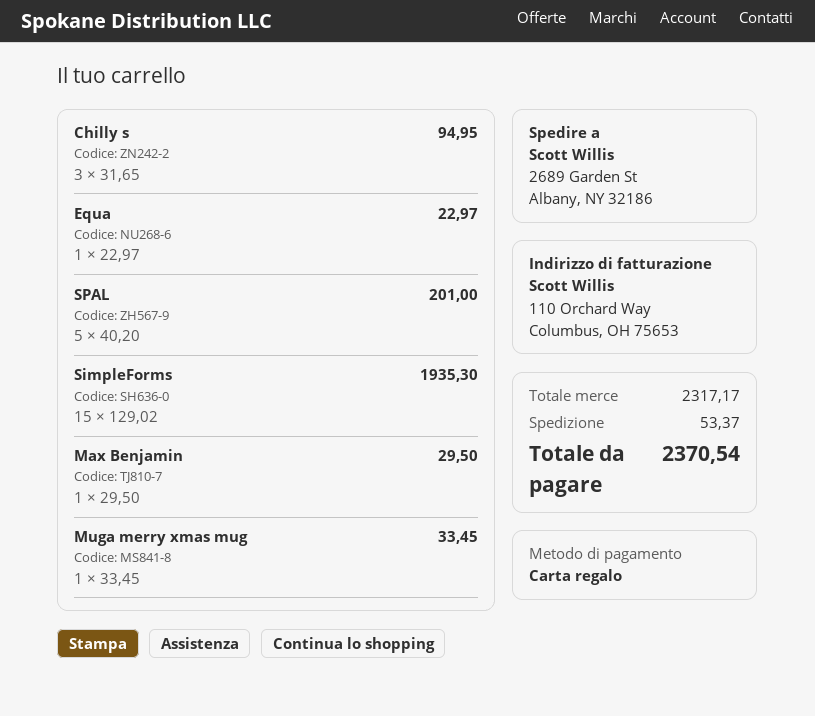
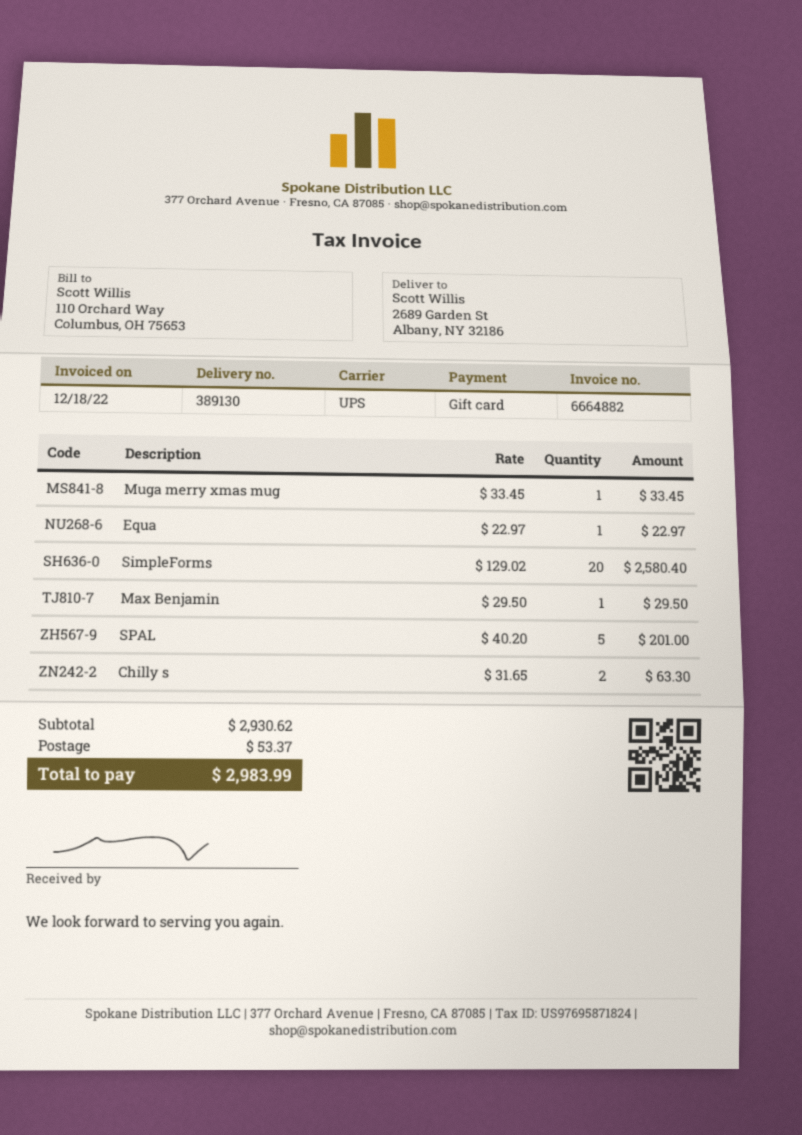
Chilly s: 3 x 31.65 = 94.95 -> 2 x 31.65 = 63.30
SimpleForms: 15 x 129.02 = 1935.30 -> 20 x 129.02 = 2580.40
subtotal: 2317.17 -> 2930.62
total: 2370.54 -> 2983.99

